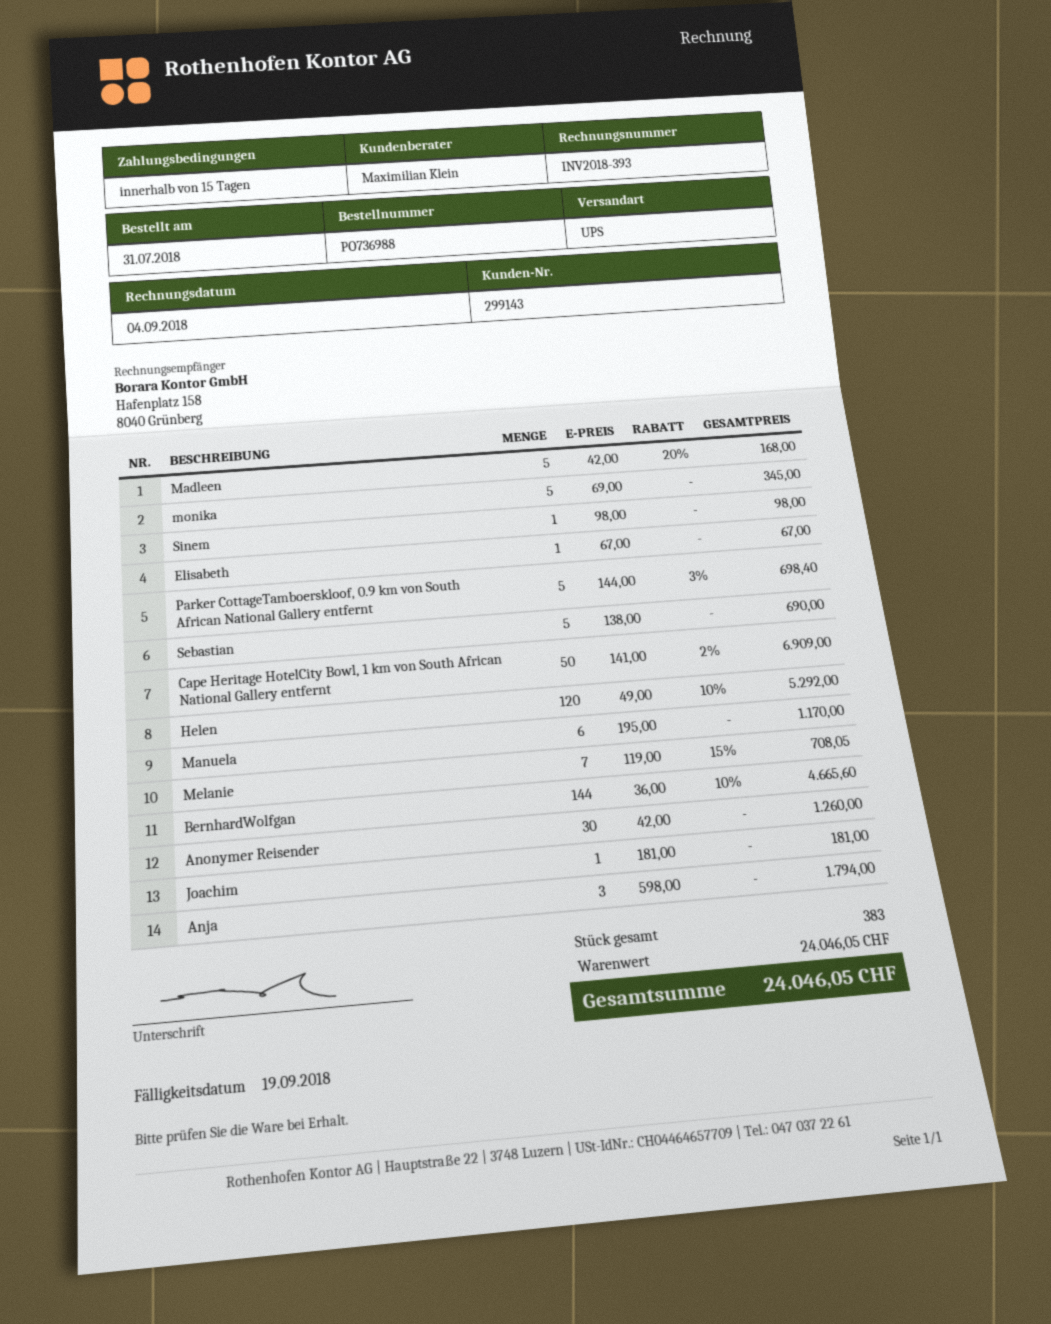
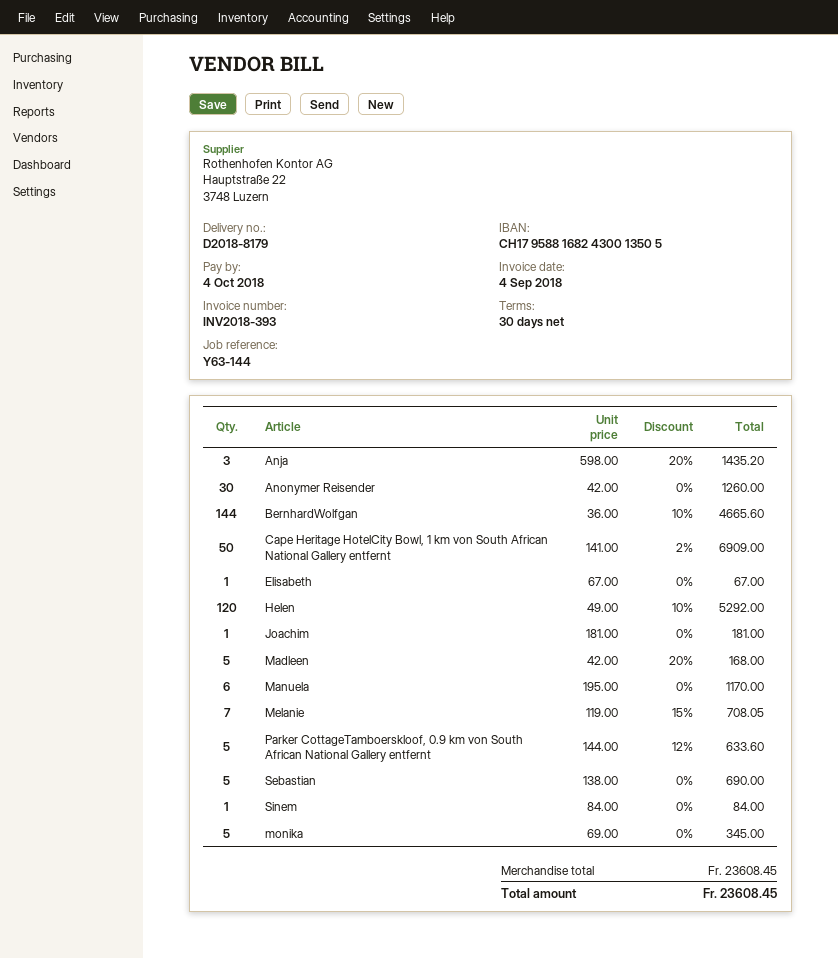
payment terms: 15 days -> 30 days
due date: 2018-09-19 -> 2018-10-04
Sinem: 1 x 98.00 = 98.00 -> 1 x 84.00 = 84.00
Parker CottageTamboerskloof, 0.9 km von South African National Gallery entfernt: 5 x 144.00 - 3% = 698.40 -> 5 x 144.00 - 12% = 633.60
Anja: 3 x 598.00 = 1794.00 -> 3 x 598.00 - 20% = 1435.20
subtotal: 24046.05 -> 23608.45
total: 24046.05 -> 23608.45

